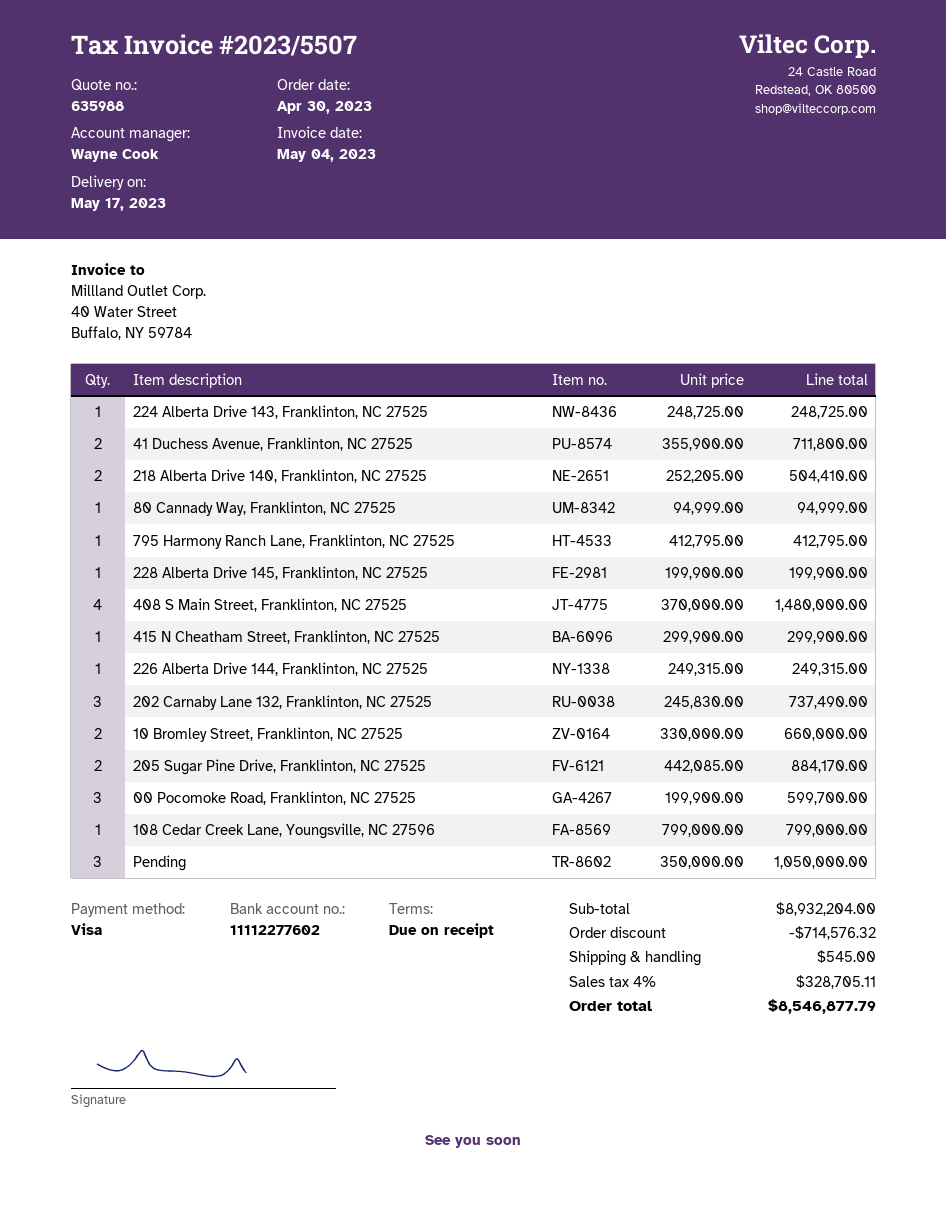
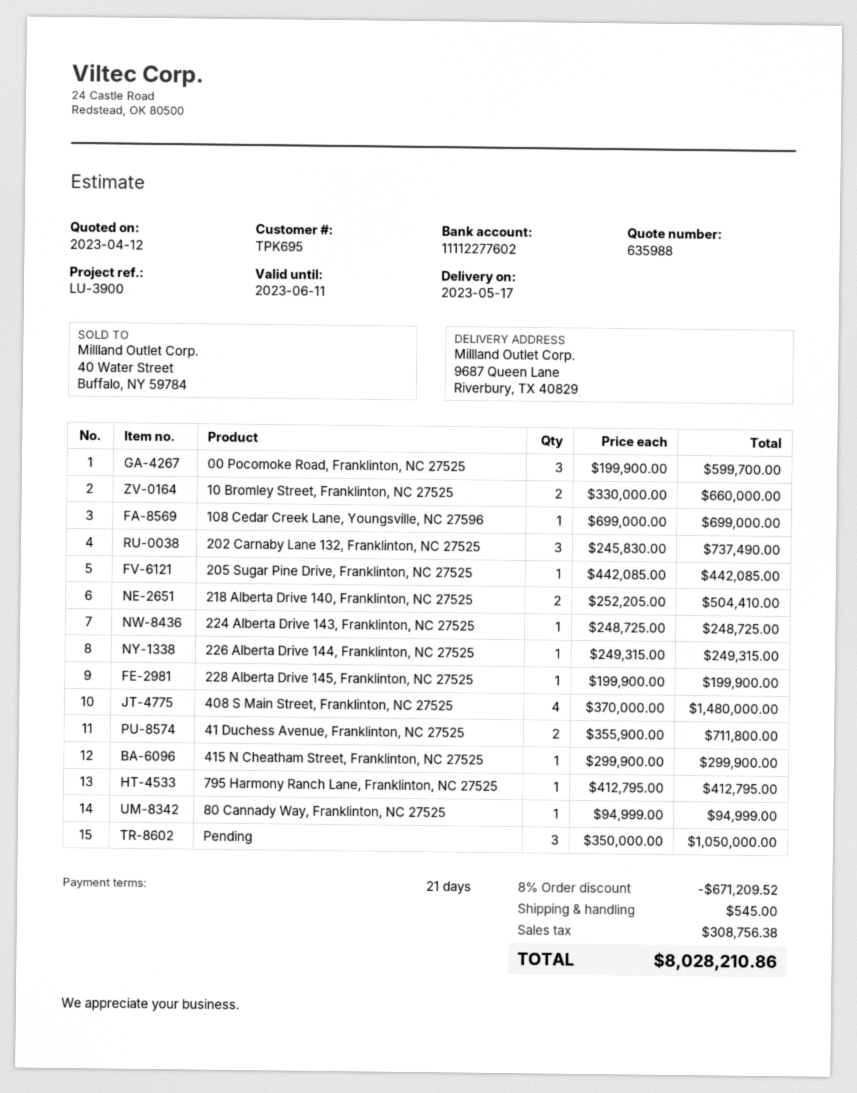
payment terms: on receipt -> 21 days
205 Sugar Pine Drive, Franklinton, NC 27525: 2 x 442085.00 = 884170.00 -> 1 x 442085.00 = 442085.00
108 Cedar Creek Lane, Youngsville, NC 27596: 1 x 799000.00 = 799000.00 -> 1 x 699000.00 = 699000.00
discount: 714576.32 -> 671209.52
tax: 328705.11 -> 308756.38
total: 8546877.79 -> 8028210.86

